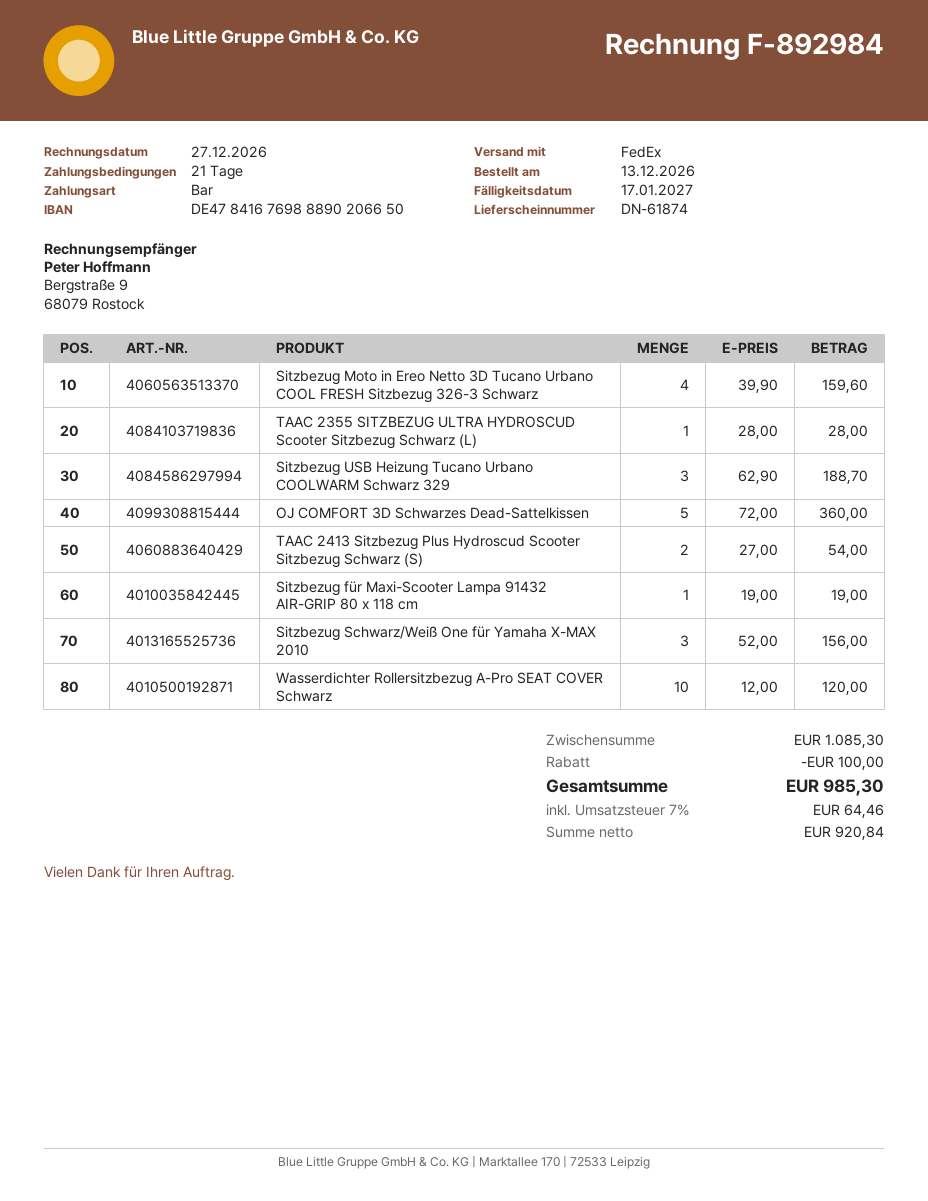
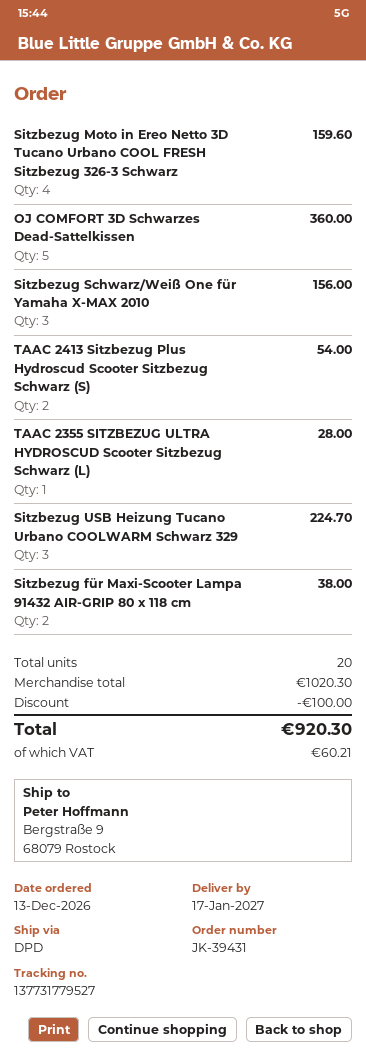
shipping method: FedEx -> DPD
Sitzbezug USB Heizung Tucano Urbano COOLWARM Schwarz 329: 3 for 188.70 -> 3 for 224.70
Sitzbezug für Maxi-Scooter Lampa 91432 AIR-GRIP 80 x 118 cm: 1 for 19.00 -> 2 for 38.00
Wasserdichter Rollersitzbezug A-Pro SEAT COVER Schwarz: 10 for 120.00 -> none
subtotal: 1085.30 -> 1020.30
tax: 64.46 -> 60.21
total: 985.30 -> 920.30

